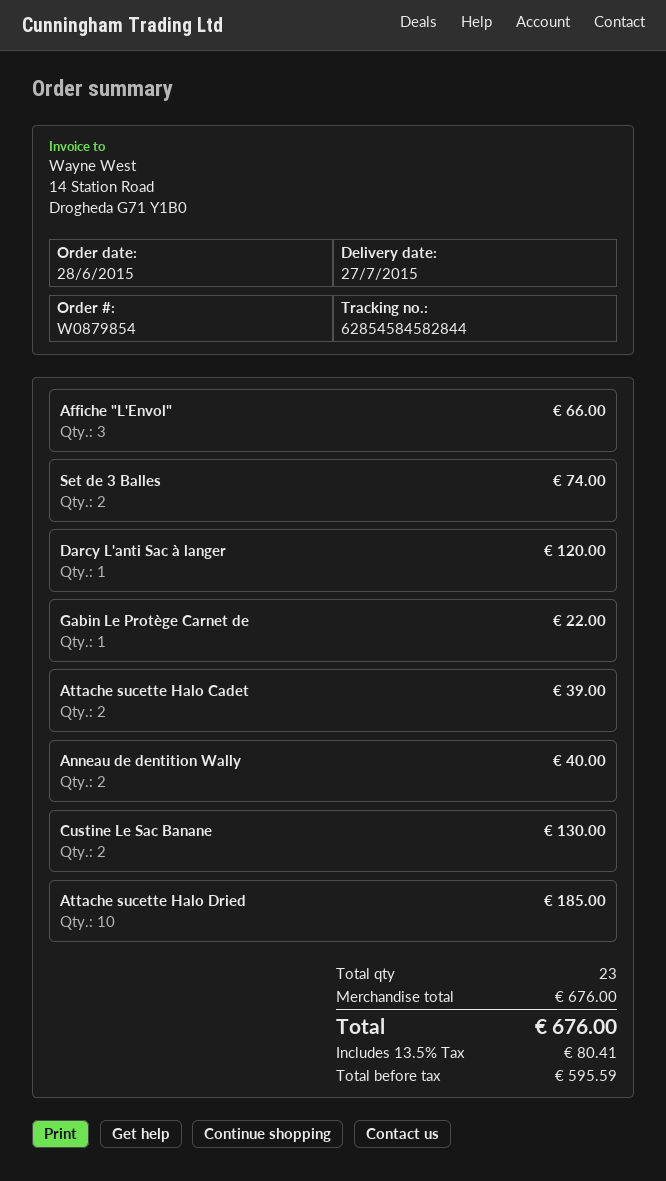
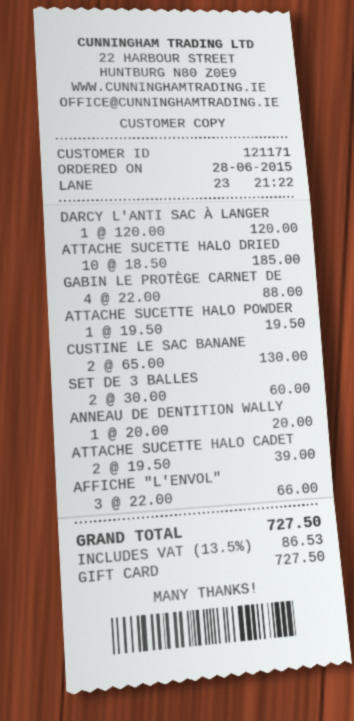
Set de 3 Balles: 2 for 74.00 -> 2 for 60.00
Gabin Le Protège Carnet de: 1 for 22.00 -> 4 for 88.00
Anneau de dentition Wally: 2 for 40.00 -> 1 for 20.00
ATTACHE SUCETTE HALO POWDER: none -> 1 for 19.50
tax: 13.5% = 80.41 -> 13.5% = 86.53
total: 676.00 -> 727.50

